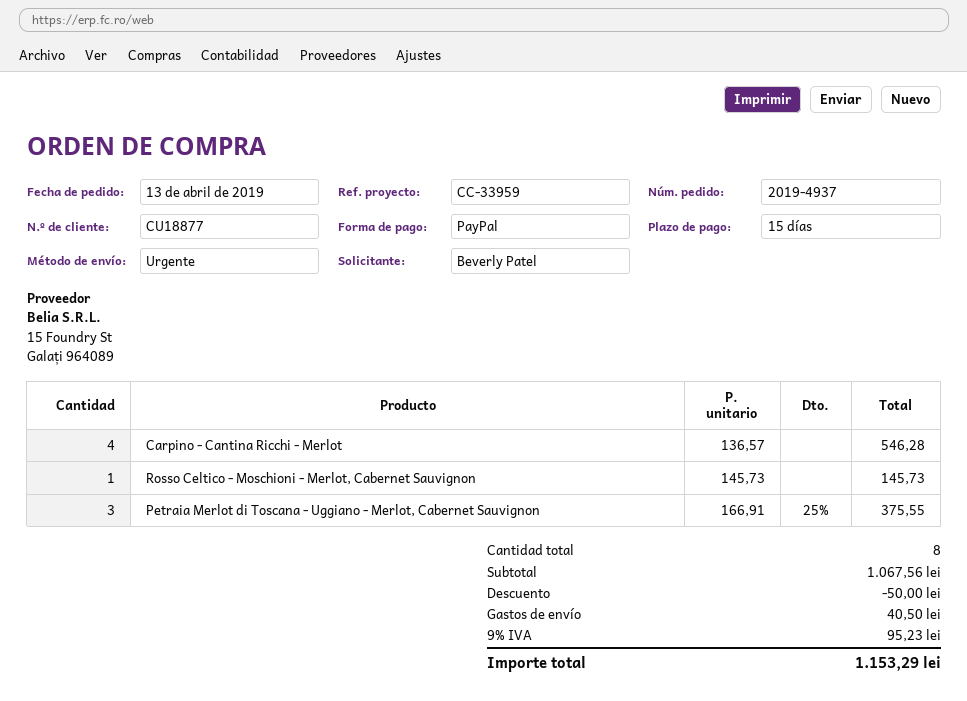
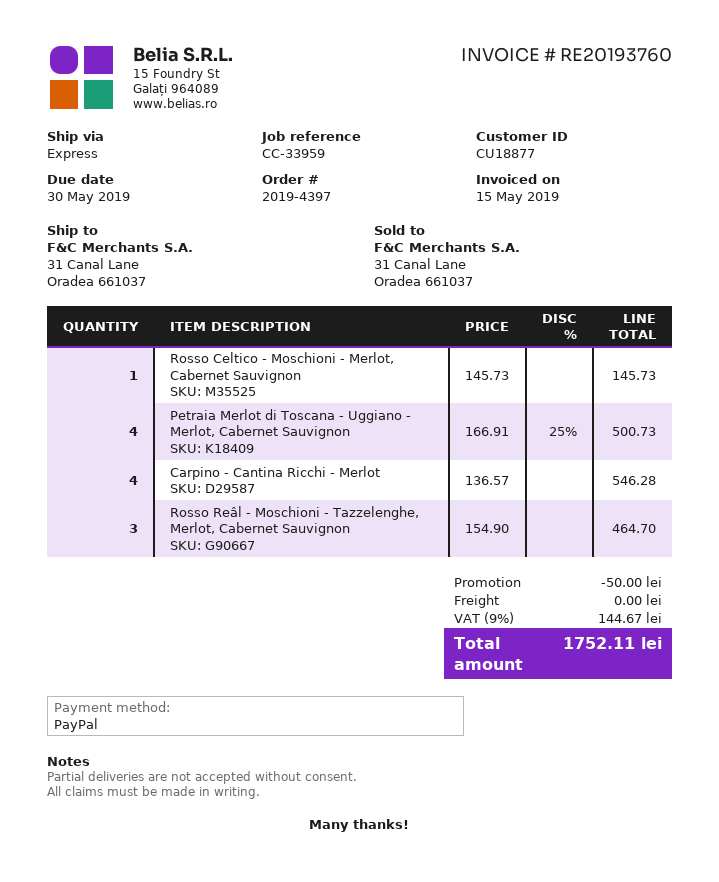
order number: 2019-4937 -> 2019-4397
Petraia Merlot di Toscana - Uggiano - Merlot, Cabernet Sauvignon: 3 x 166.91 - 25% = 375.55 -> 4 x 166.91 - 25% = 500.73
Rosso Reâl - Moschioni - Tazzelenghe, Merlot, Cabernet Sauvignon: none -> 3 x 154.90 = 464.70
shipping: 40.50 -> 0.00
tax: 9% = 95.23 -> 9% = 144.67
total: 1153.29 -> 1752.11

